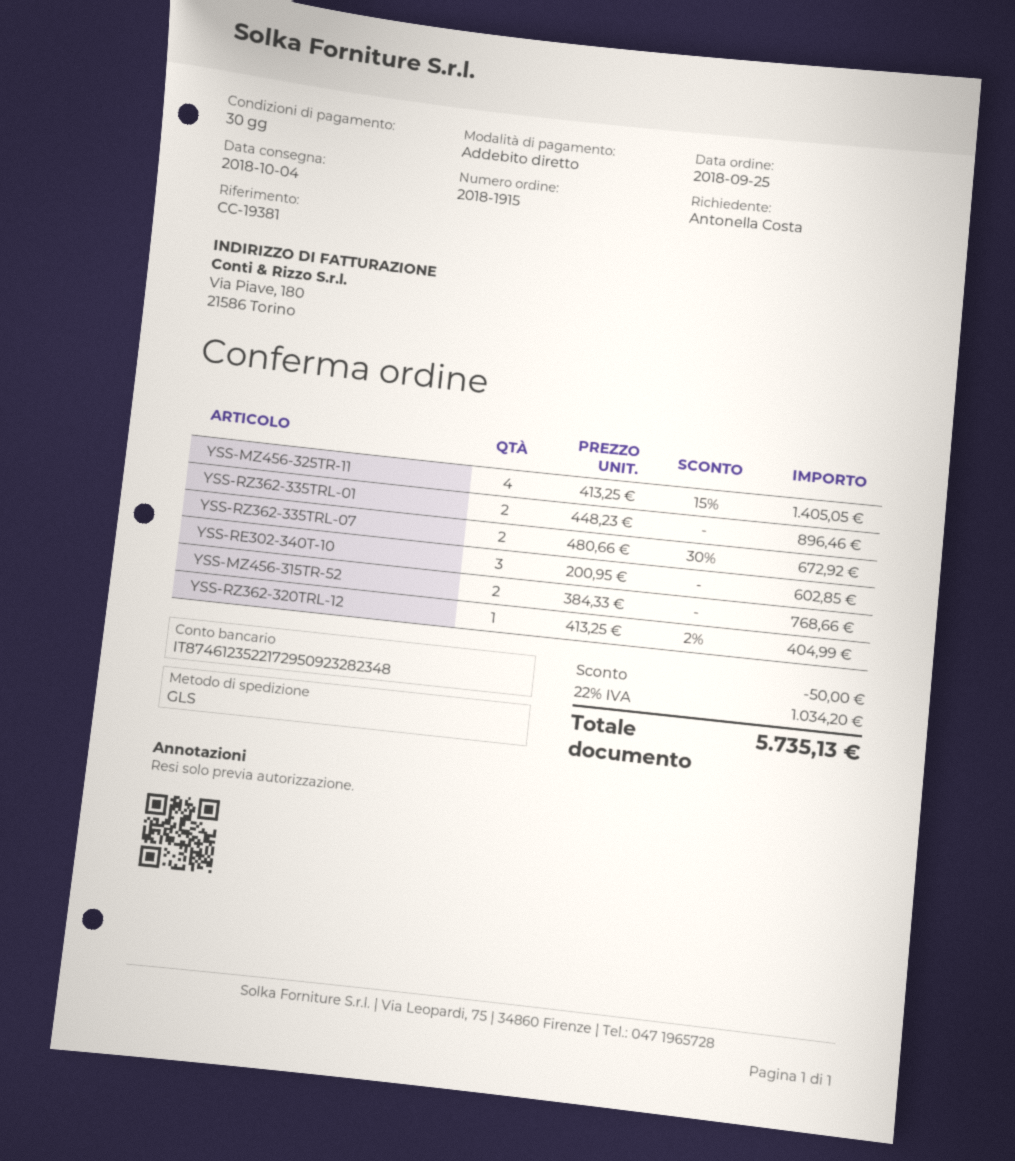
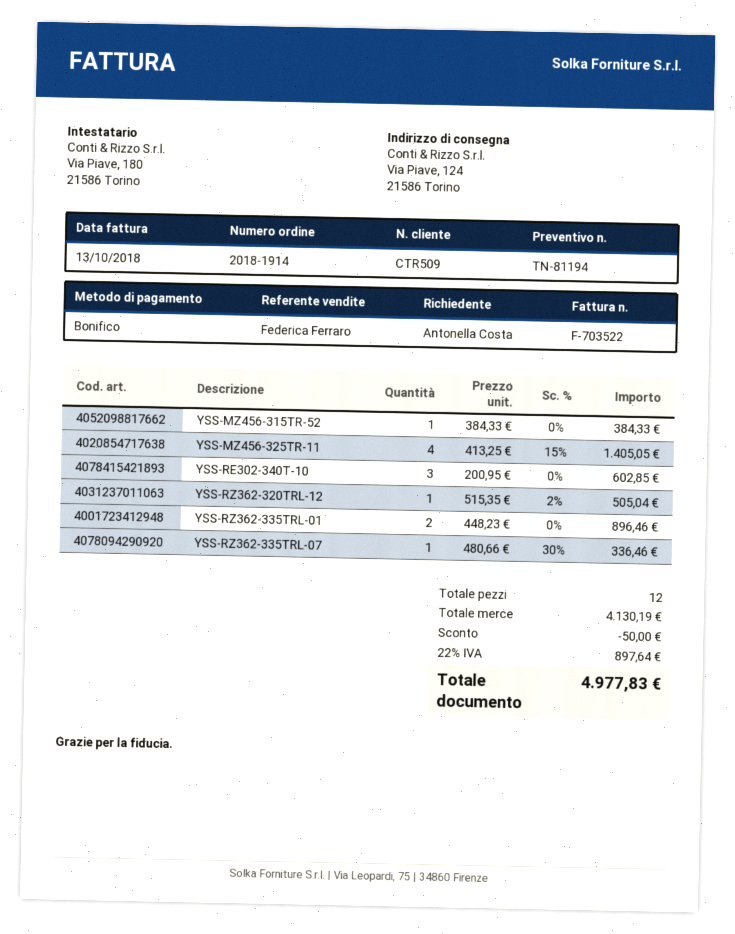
order number: 2018-1915 -> 2018-1914
payment method: direct debit -> bank transfer
YSS-RZ362-335TRL-07: 2 x 480.66 - 30% = 672.92 -> 1 x 480.66 - 30% = 336.46
YSS-MZ456-315TR-52: 2 x 384.33 = 768.66 -> 1 x 384.33 = 384.33
YSS-RZ362-320TRL-12: 1 x 413.25 - 2% = 404.99 -> 1 x 515.35 - 2% = 505.04
tax: 22% = 1034.20 -> 22% = 897.64
total: 5735.13 -> 4977.83

